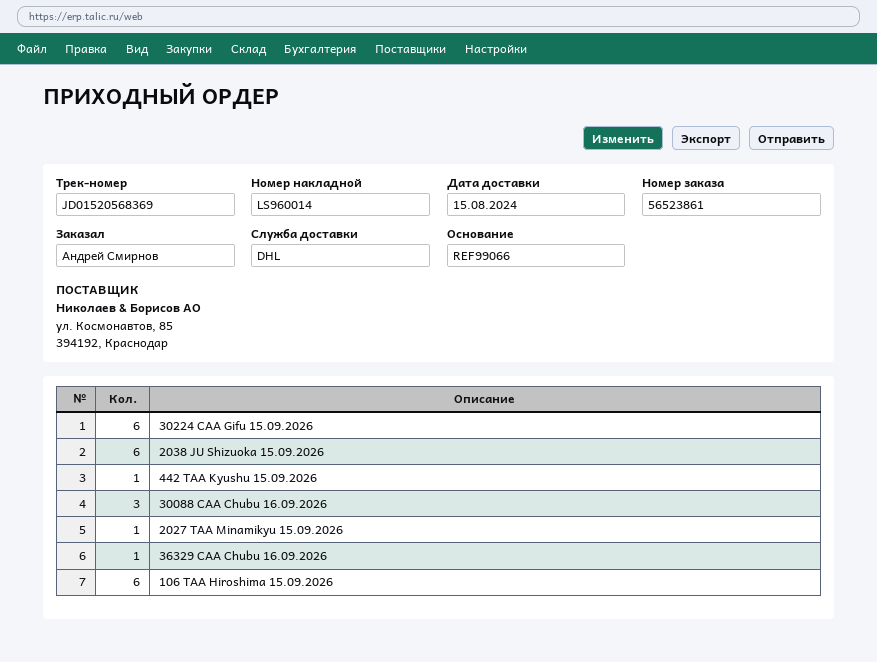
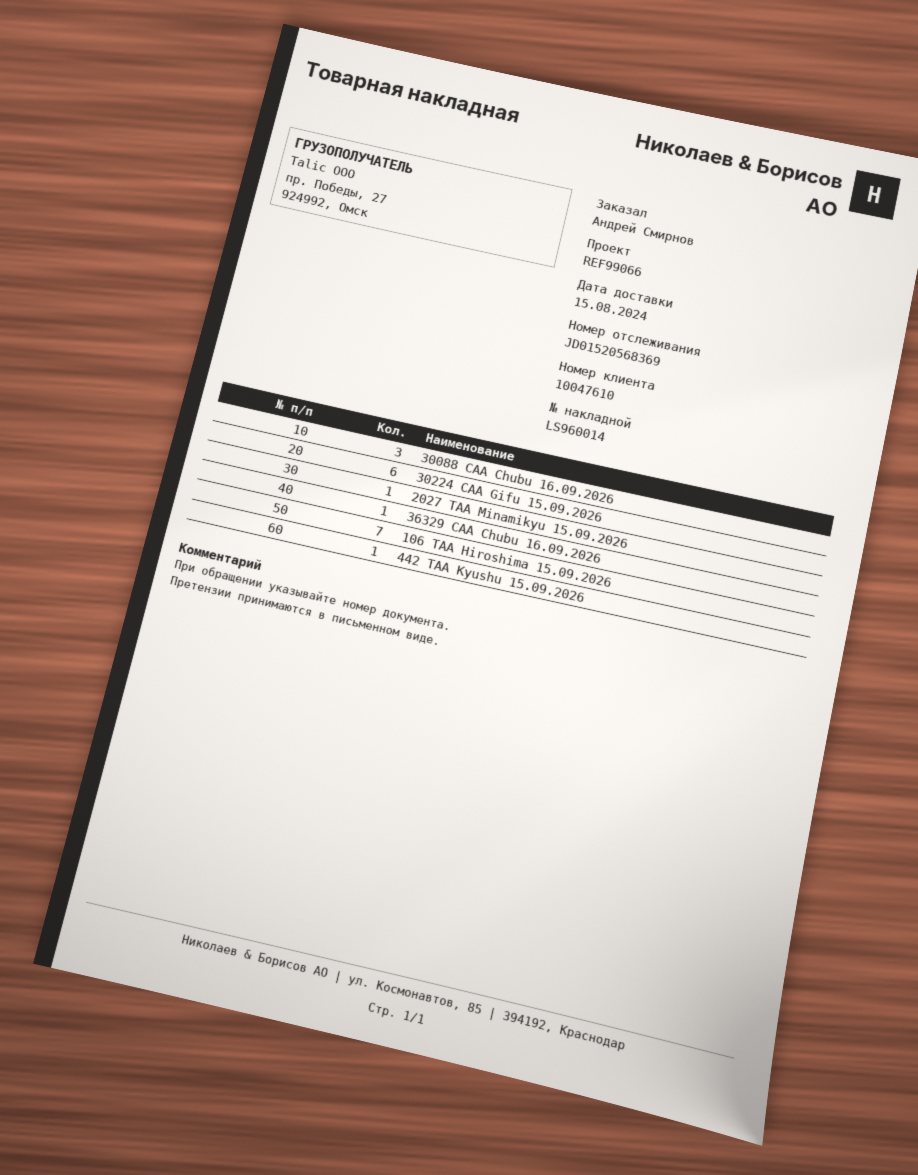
2038 JU Shizuoka 15.09.2026: 6 -> none
106 TAA Hiroshima 15.09.2026: 6 -> 7

